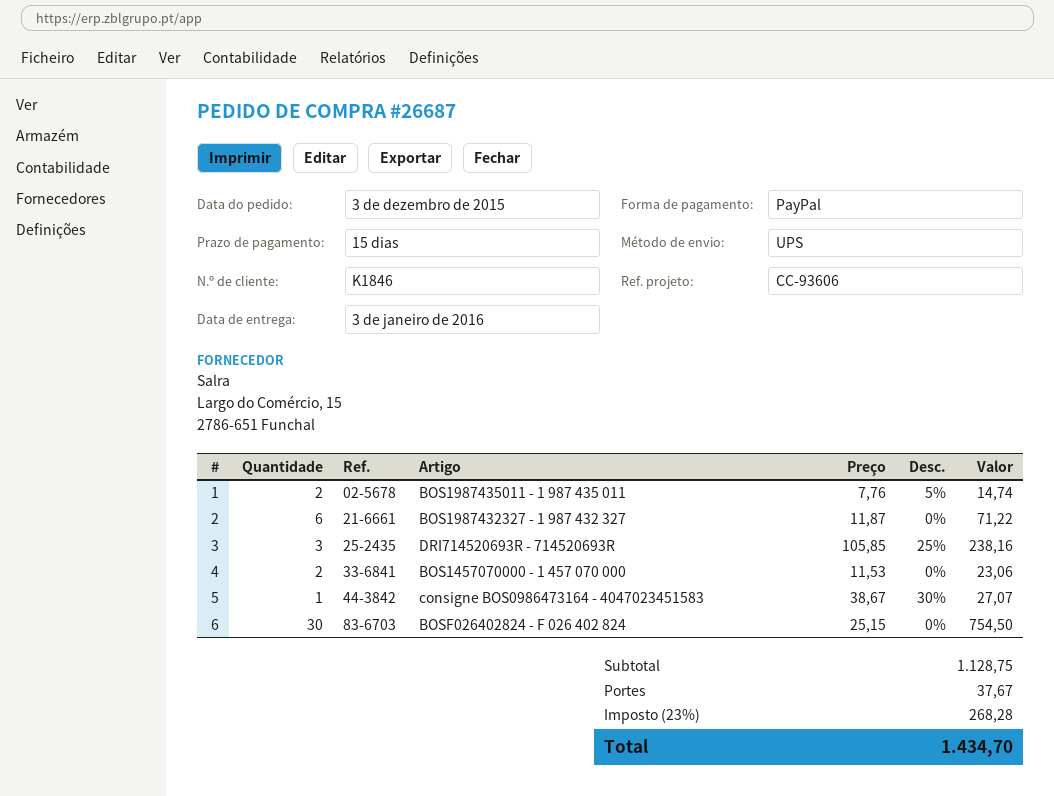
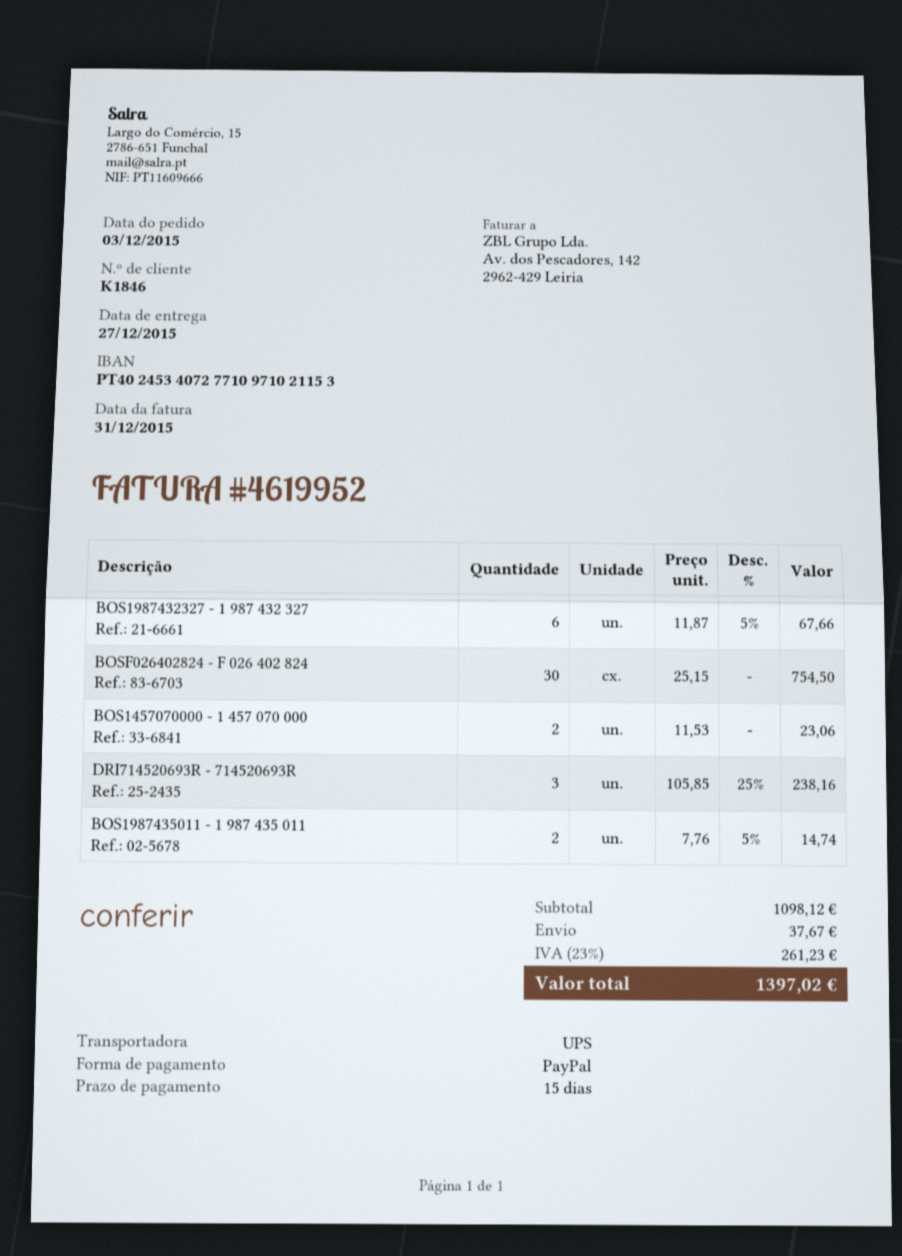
delivery date: 2016-01-03 -> 2015-12-27
BOS1987432327 - 1 987 432 327: 6 x 11.87 = 71.22 -> 6 x 11.87 - 5% = 67.66
consigne BOS0986473164 - 4047023451583: 1 x 38.67 - 30% = 27.07 -> none
subtotal: 1128.75 -> 1098.12
tax: 23% = 268.28 -> 23% = 261.23
total: 1434.70 -> 1397.02

